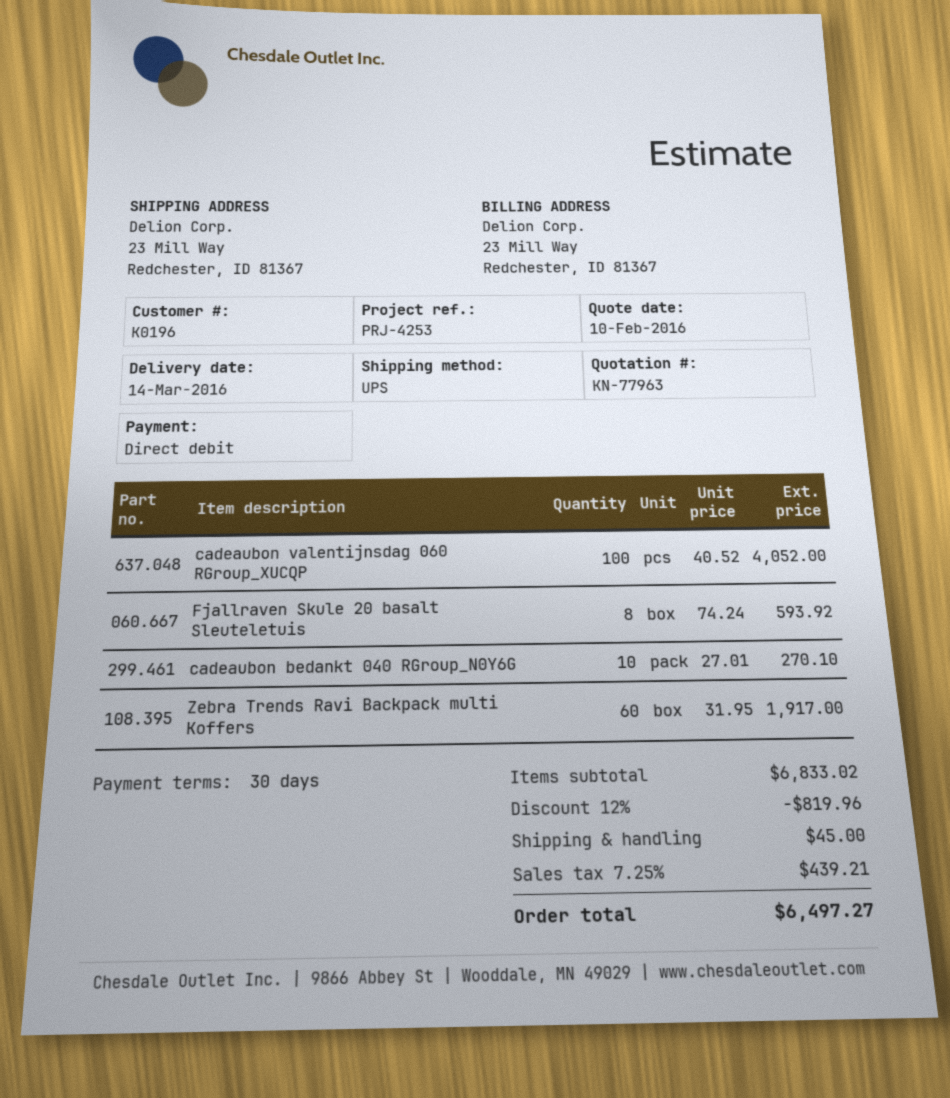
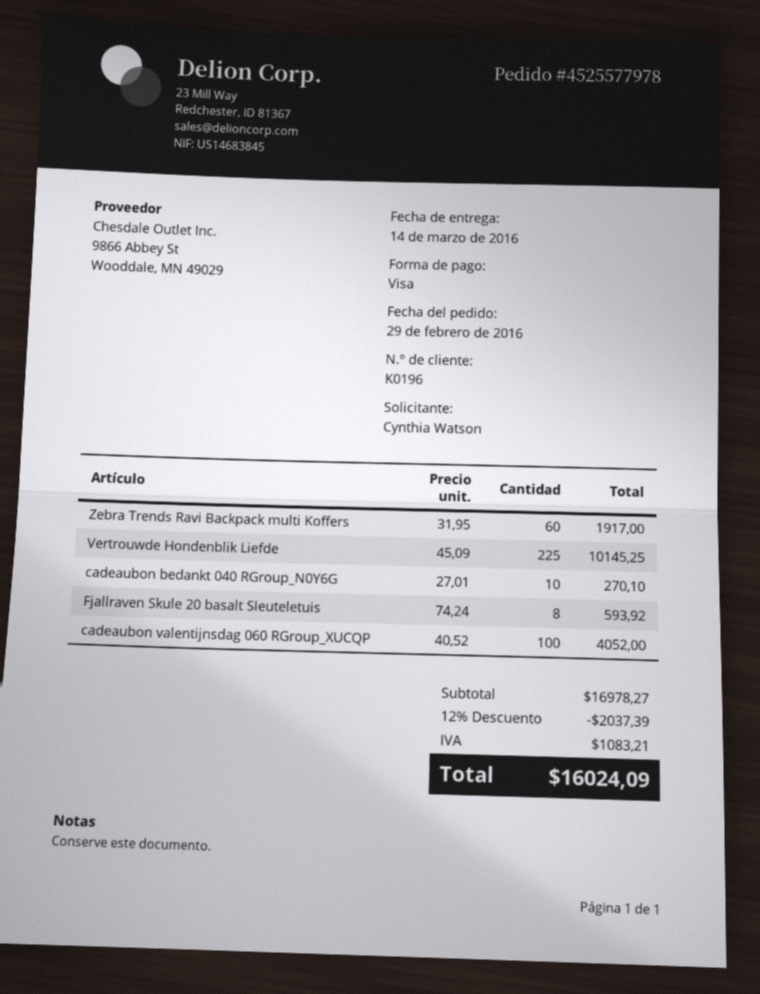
payment method: direct debit -> Visa
Vertrouwde Hondenblik Liefde: none -> 225 x 45.09 = 10145.25
subtotal: 6833.02 -> 16978.27
discount: 12% = 819.96 -> 12% = 2037.39
shipping: 45.00 -> none
tax: 439.21 -> 1083.21
total: 6497.27 -> 16024.09

